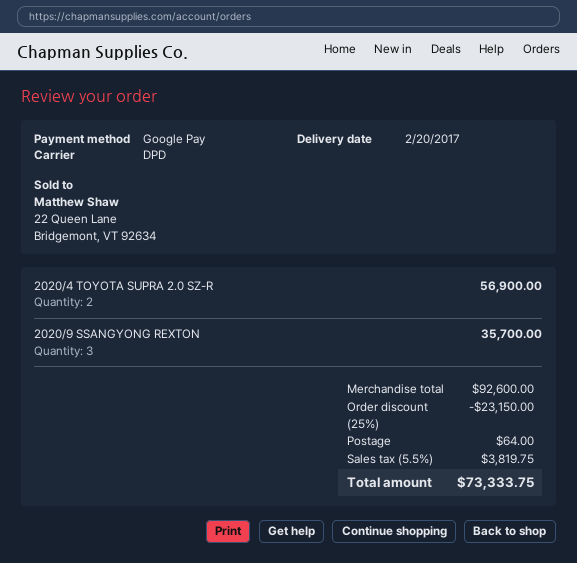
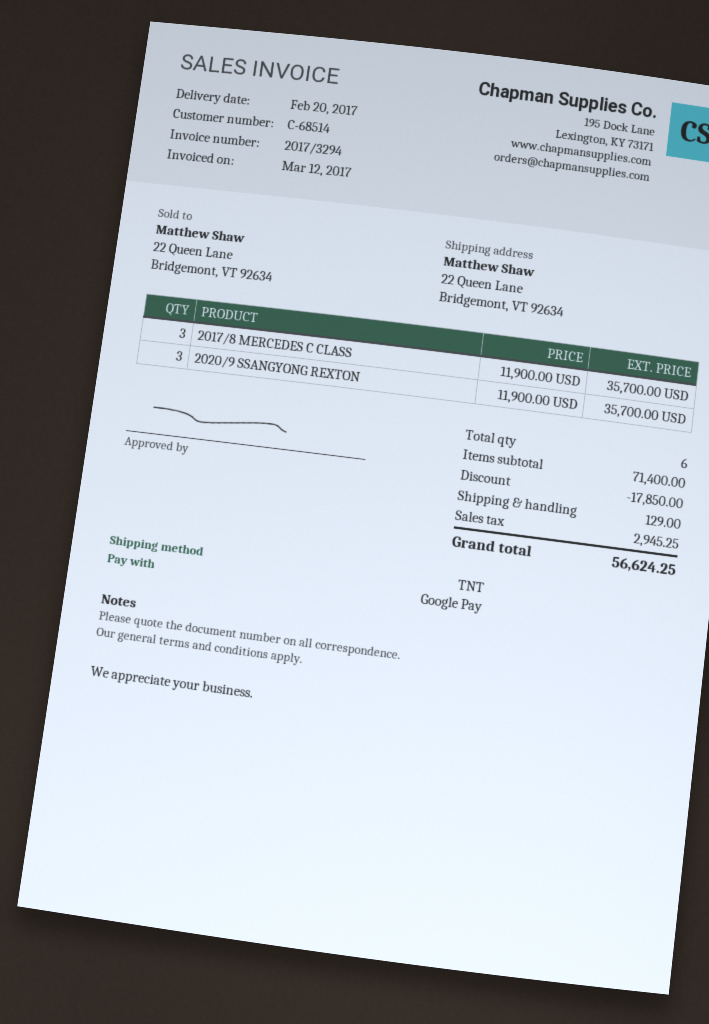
shipping method: DPD -> TNT
2020/4 TOYOTA SUPRA 2.0 SZ-R: 2 for 56900.00 -> none
2017/8 MERCEDES C CLASS: none -> 3 for 35700.00
subtotal: 92600.00 -> 71400.00
discount: 23150.00 -> 17850.00
shipping: 64.00 -> 129.00
tax: 3819.75 -> 2945.25
total: 73333.75 -> 56624.25

